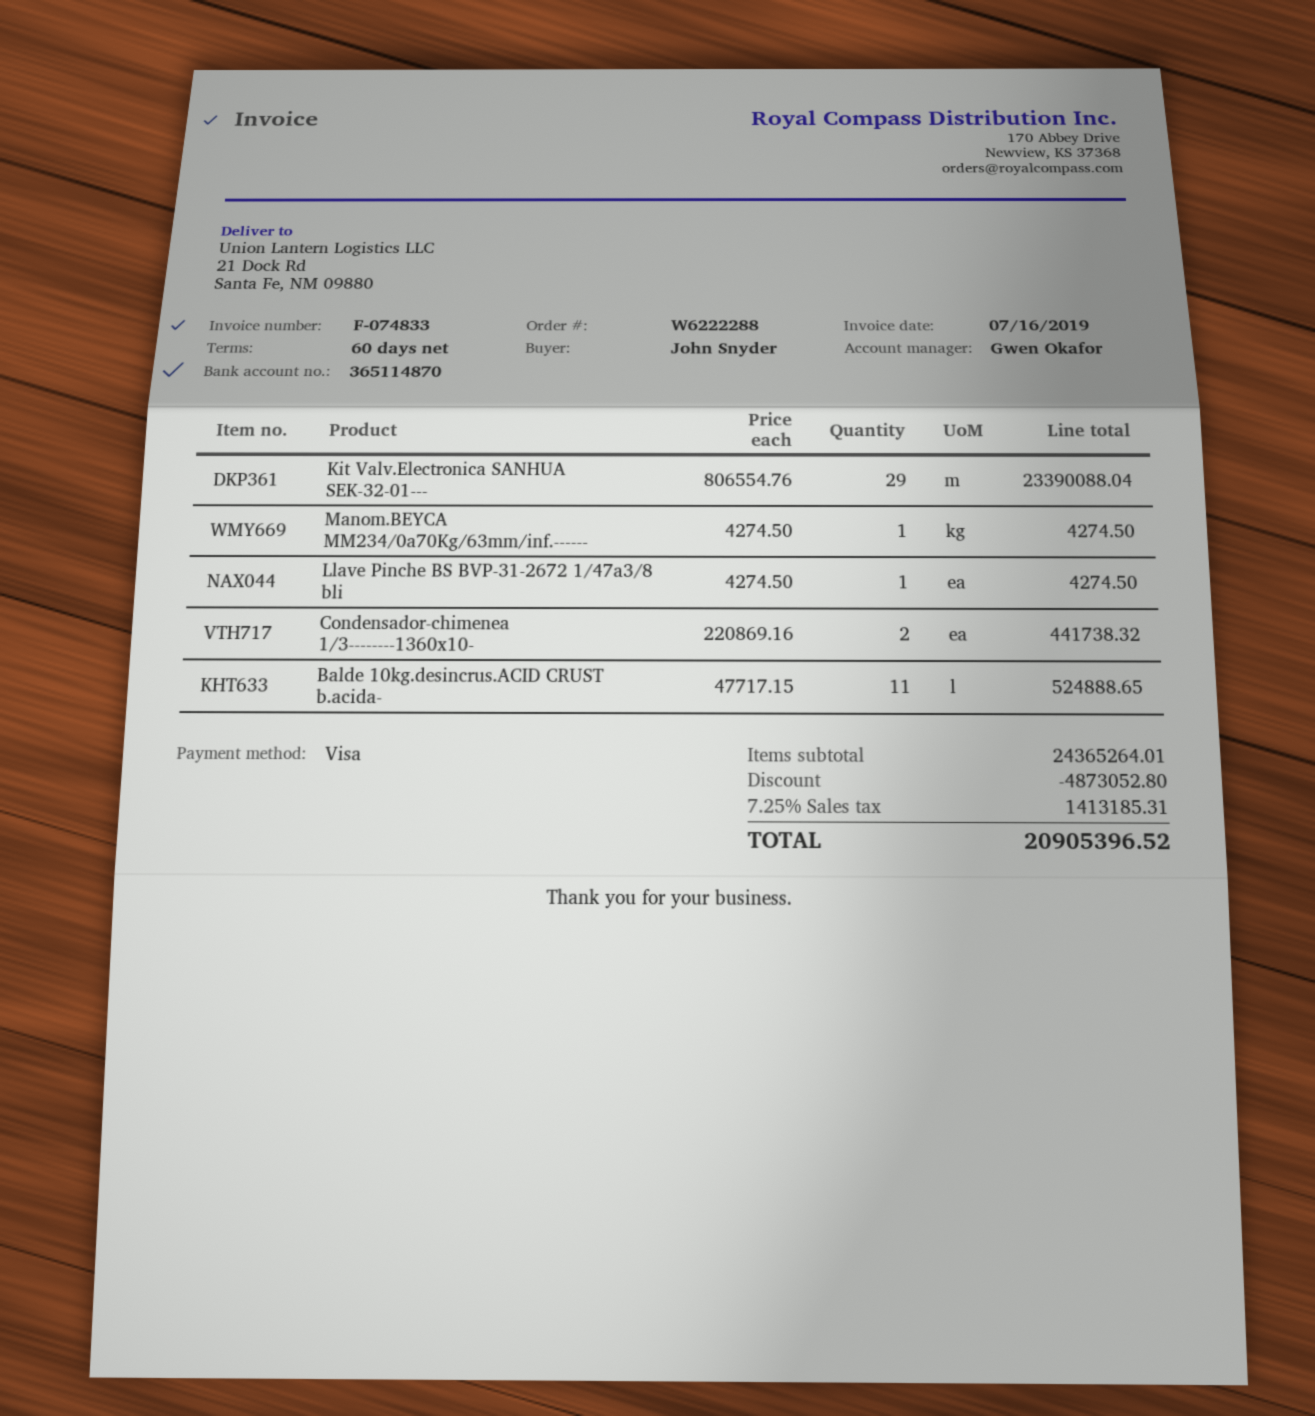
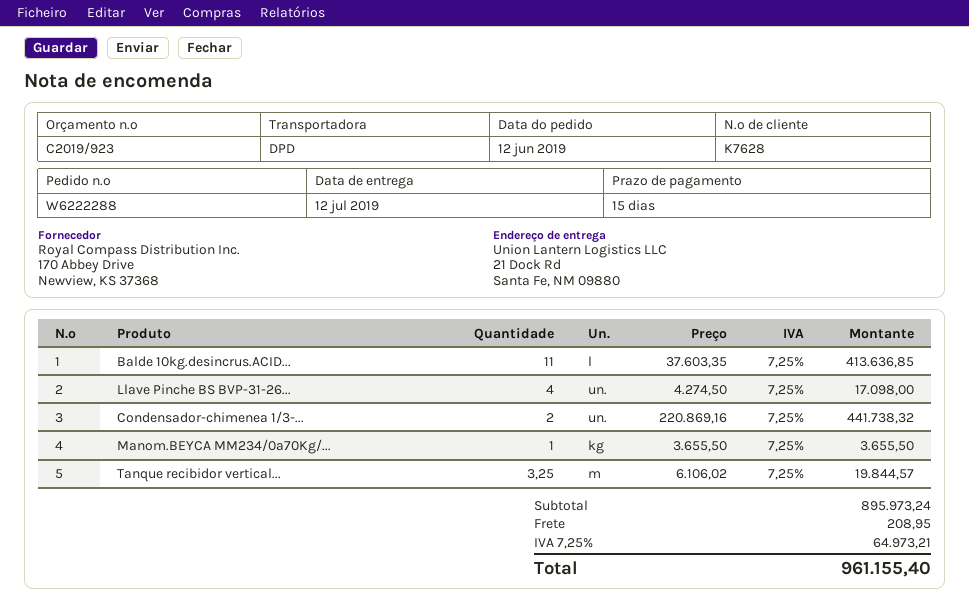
payment terms: 60 days -> 15 days
Kit Valv.Electronica SANHUA SEK-32-01---: 29 x 806554.76 = 23390088.04 -> none
Manom.BEYCA MM234/0a70Kg/63mm/inf.------: 1 x 4274.50 = 4274.50 -> 1 x 3655.50 = 3655.50
Llave Pinche BS BVP-31-2672 1/47a3/8 bli: 1 x 4274.50 = 4274.50 -> 4 x 4274.50 = 17098.00
Balde 10kg.desincrus.ACID CRUST b.acida-: 11 x 47717.15 = 524888.65 -> 11 x 37603.35 = 413636.85
Tanque recibidor vertical...: none -> 3.25 x 6106.02 = 19844.57
subtotal: 24365264.01 -> 895973.24
discount: 4873052.80 -> none
shipping: none -> 208.95
tax: 7.25% = 1413185.31 -> 7.25% = 64973.21
total: 20905396.52 -> 961155.40

